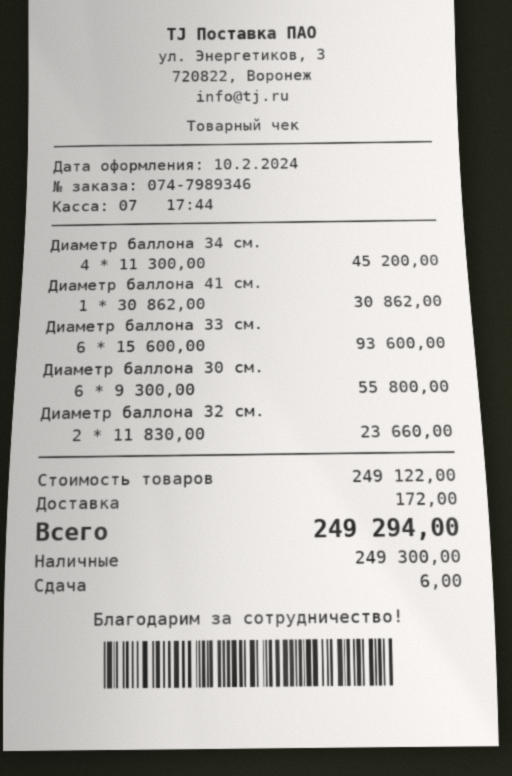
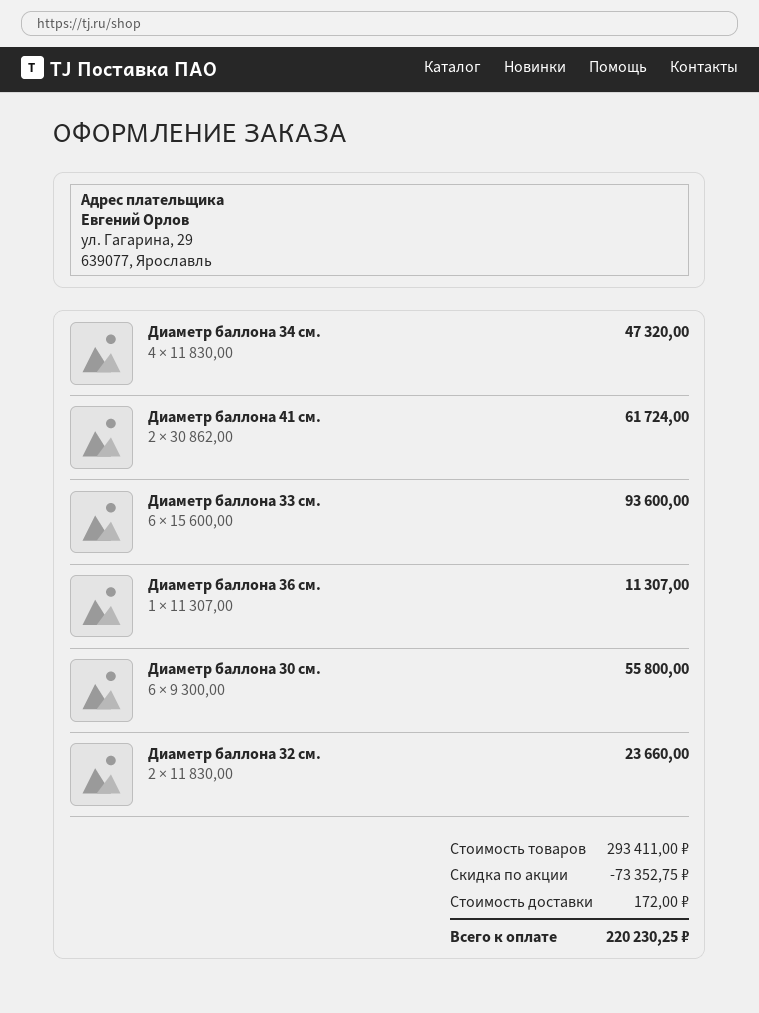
Диаметр баллона 34 см.: 4 x 11300.00 = 45200.00 -> 4 x 11830.00 = 47320.00
Диаметр баллона 41 см.: 1 x 30862.00 = 30862.00 -> 2 x 30862.00 = 61724.00
Диаметр баллона 36 см.: none -> 1 x 11307.00 = 11307.00
subtotal: 249122.00 -> 293411.00
discount: none -> 73352.75
total: 249294.00 -> 220230.25

